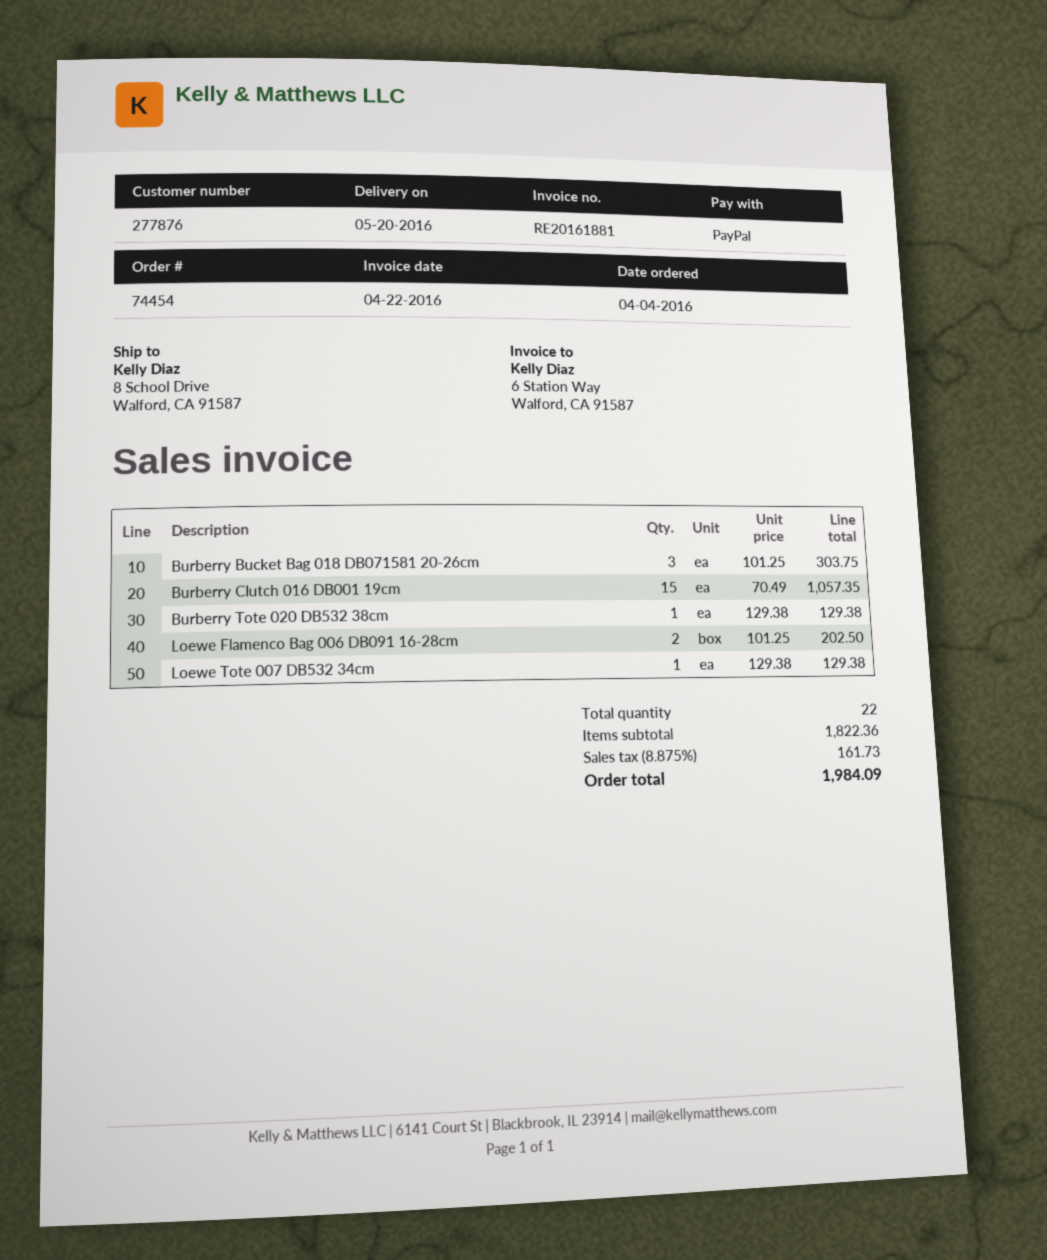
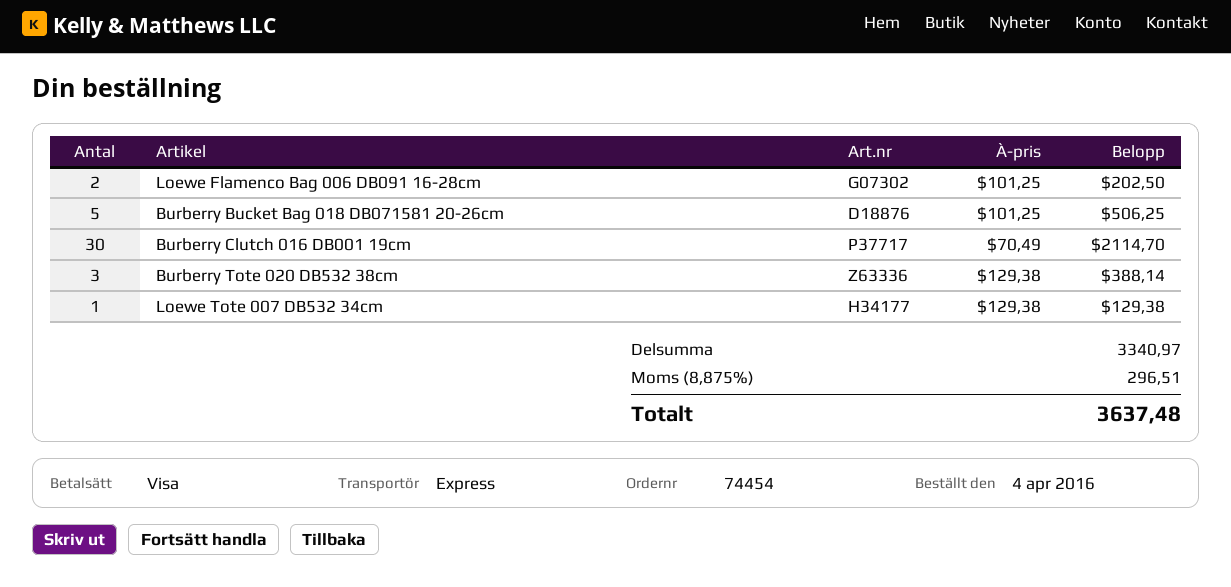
payment method: PayPal -> Visa
Burberry Bucket Bag 018 DB071581 20-26cm: 3 x 101.25 = 303.75 -> 5 x 101.25 = 506.25
Burberry Clutch 016 DB001 19cm: 15 x 70.49 = 1057.35 -> 30 x 70.49 = 2114.70
Burberry Tote 020 DB532 38cm: 1 x 129.38 = 129.38 -> 3 x 129.38 = 388.14
subtotal: 1822.36 -> 3340.97
tax: 8.875% = 161.73 -> 8.875% = 296.51
total: 1984.09 -> 3637.48

